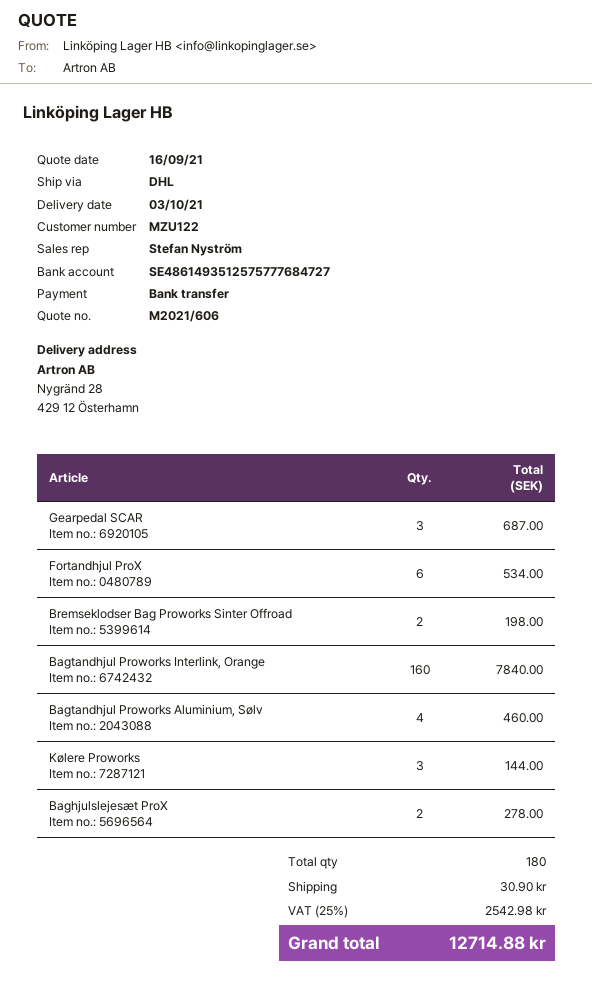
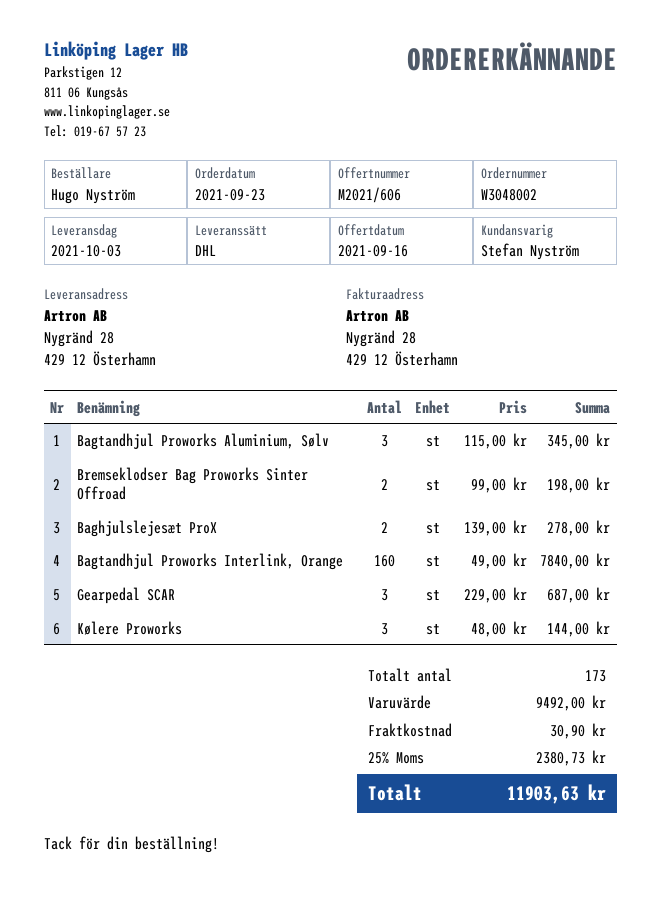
Fortandhjul ProX: 6 for 534.00 -> none
Bagtandhjul Proworks Aluminium, Sølv: 4 for 460.00 -> 3 for 345.00
total quantity: 180 -> 173
tax: 25% = 2542.98 -> 25% = 2380.73
total: 12714.88 -> 11903.63

